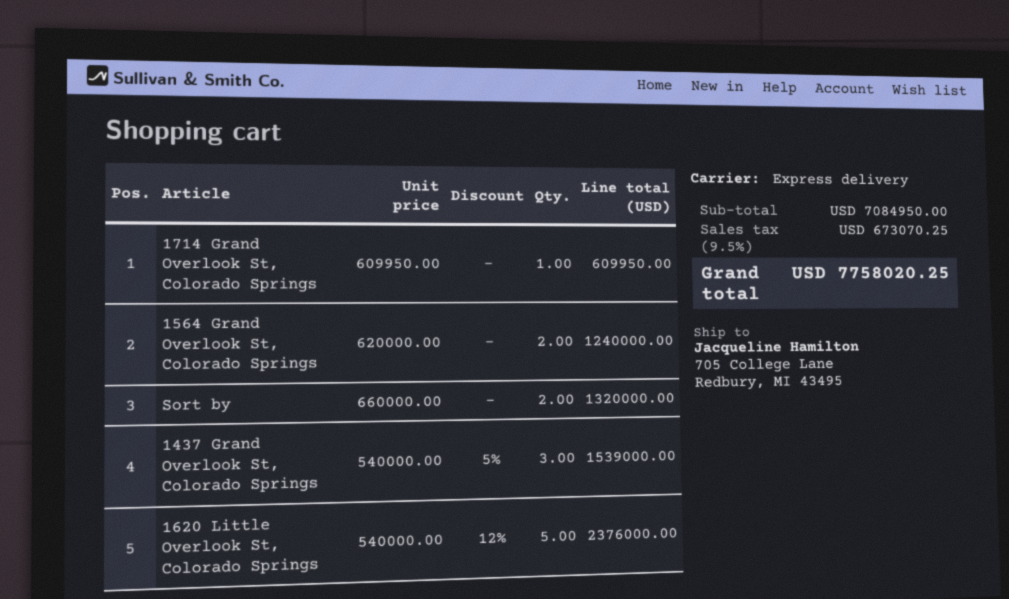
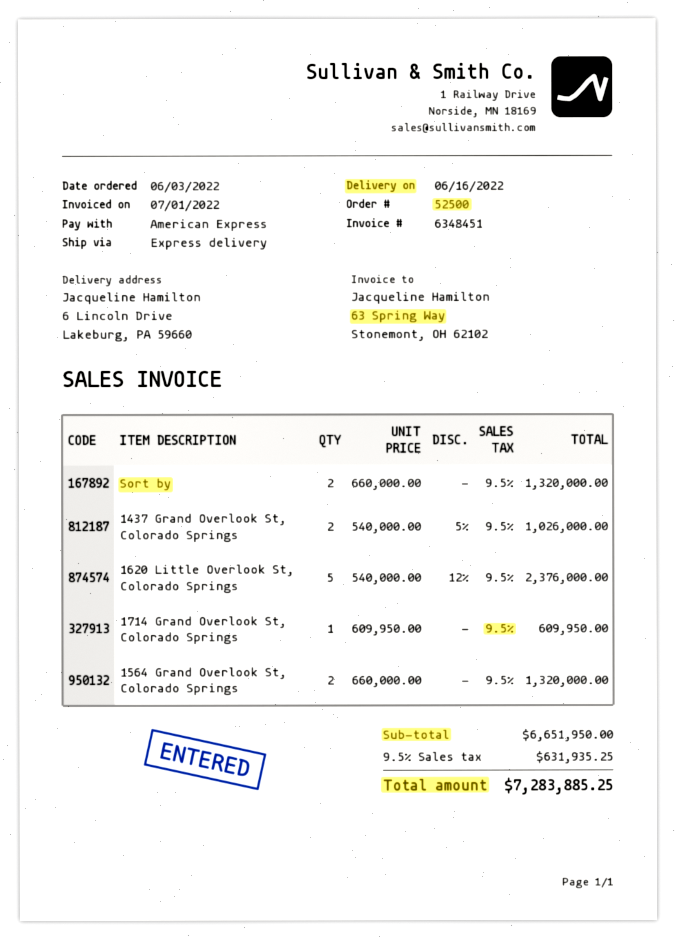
ship to: 705 College Lane, Redbury, MI 43495 -> 6 Lincoln Drive, Lakeburg, PA 59660
1564 Grand Overlook St, Colorado Springs: 2 x 620000.00 = 1240000.00 -> 2 x 660000.00 = 1320000.00
1437 Grand Overlook St, Colorado Springs: 3 x 540000.00 - 5% = 1539000.00 -> 2 x 540000.00 - 5% = 1026000.00
subtotal: 7084950.00 -> 6651950.00
tax: 9.5% = 673070.25 -> 9.5% = 631935.25
total: 7758020.25 -> 7283885.25

